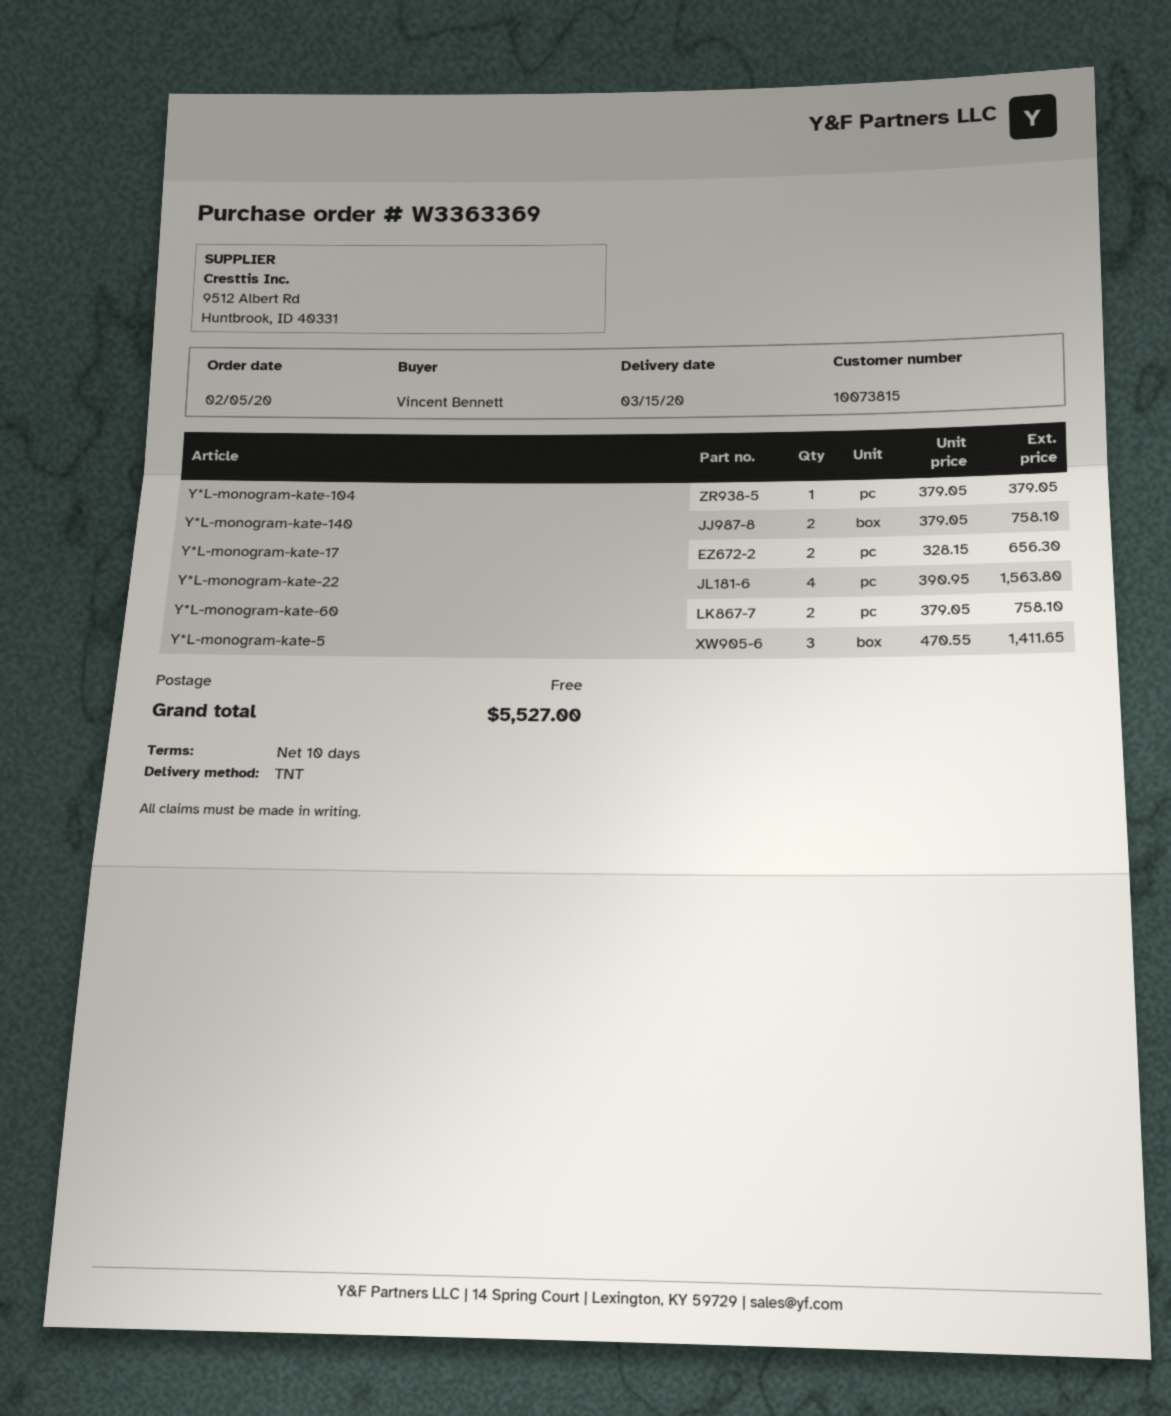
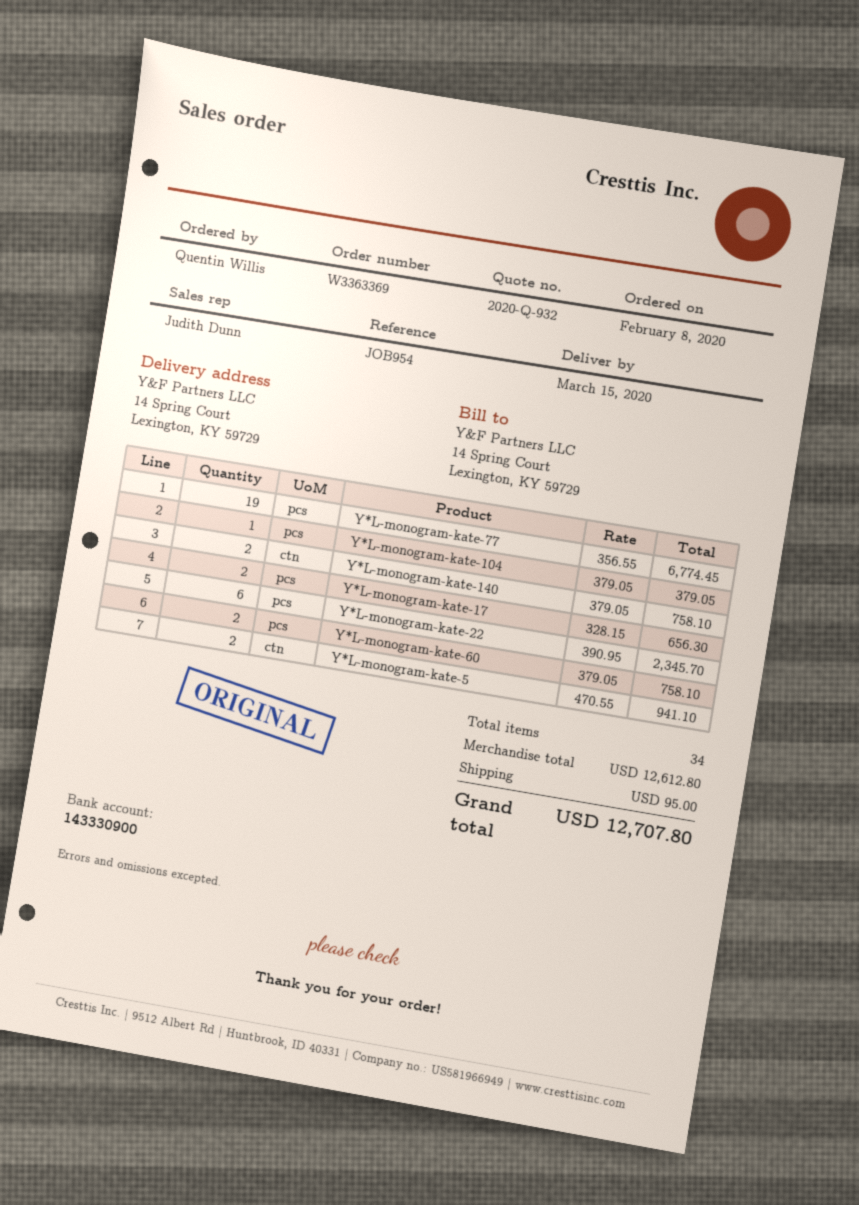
order date: 2020-02-05 -> 2020-02-08
ordered by: Vincent Bennett -> Quentin Willis
Y*L-monogram-kate-22: 4 x 390.95 = 1563.80 -> 6 x 390.95 = 2345.70
Y*L-monogram-kate-5: 3 x 470.55 = 1411.65 -> 2 x 470.55 = 941.10
Y*L-monogram-kate-77: none -> 19 x 356.55 = 6774.45
shipping: 0.00 -> 95.00
total: 5527.00 -> 12707.80

